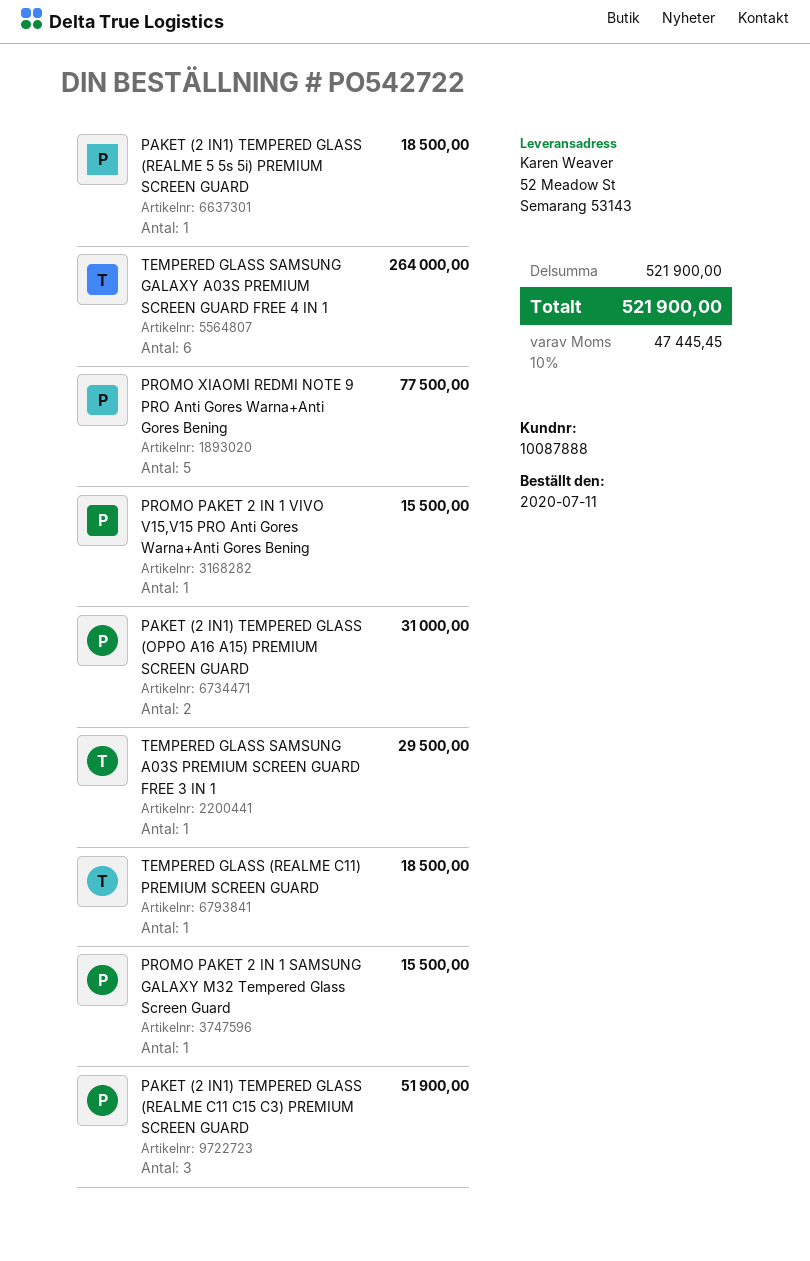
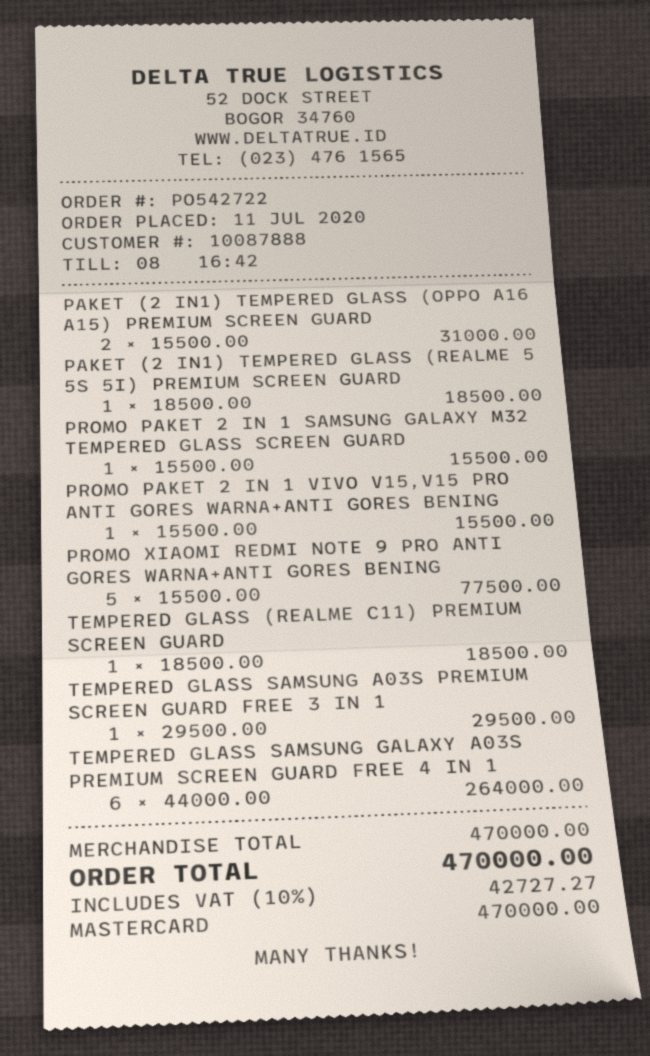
PAKET (2 IN1) TEMPERED GLASS (REALME C11 C15 C3) PREMIUM SCREEN GUARD: 3 for 51900.00 -> none
subtotal: 521900.00 -> 470000.00
tax: 10% = 47445.45 -> 10% = 42727.27
total: 521900.00 -> 470000.00

